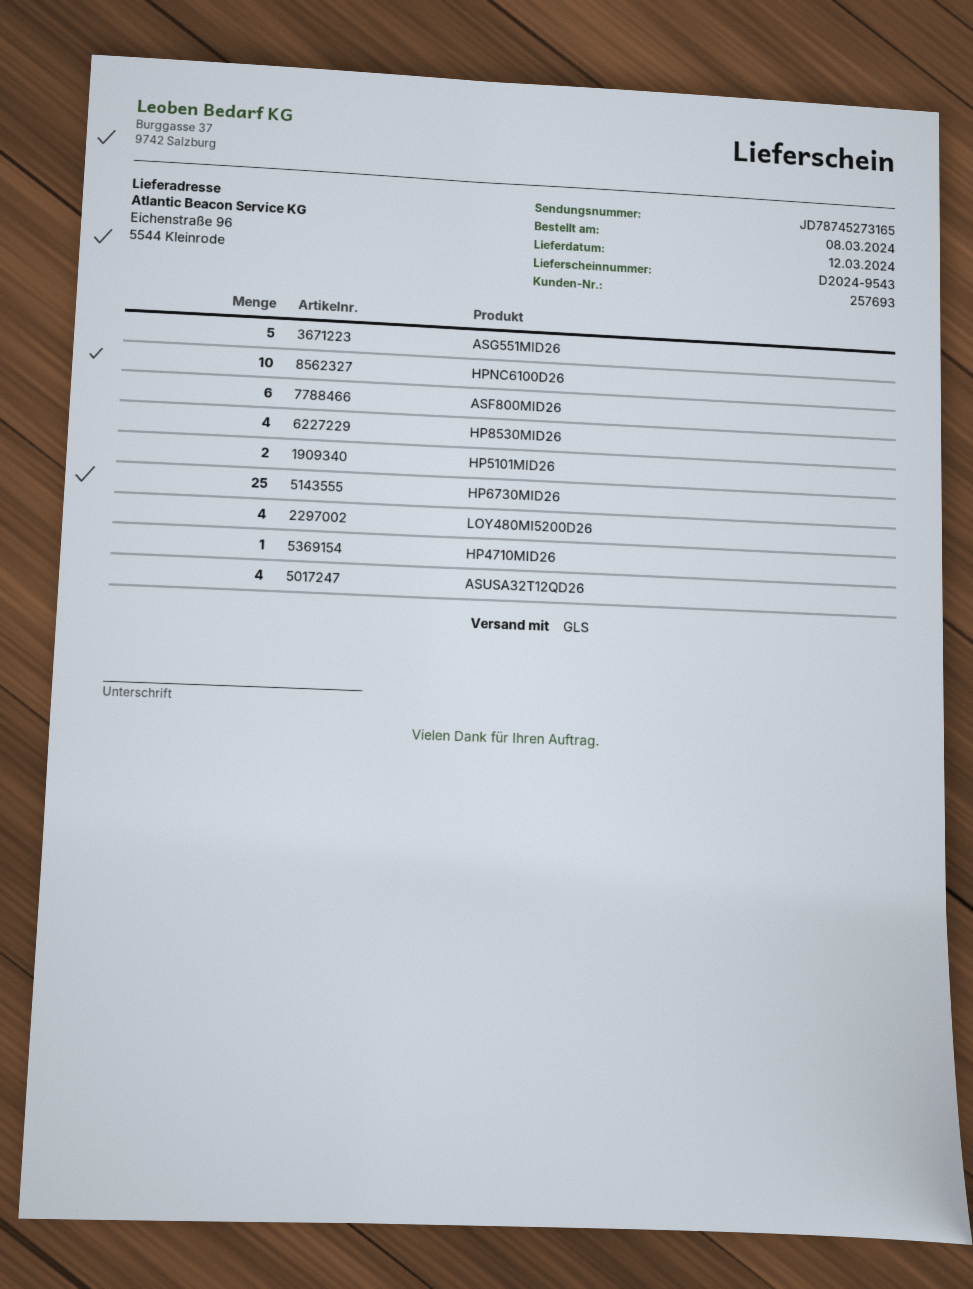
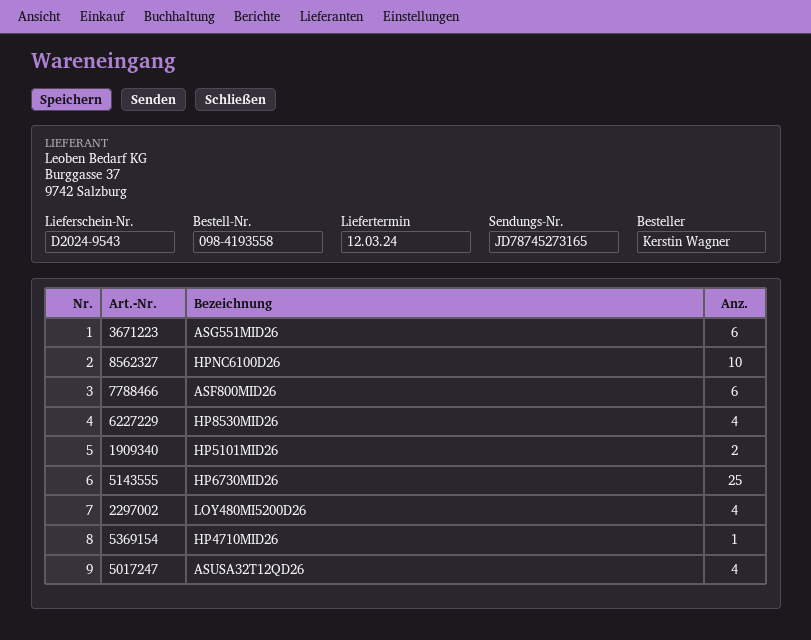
ASG551MID26: 5 -> 6

